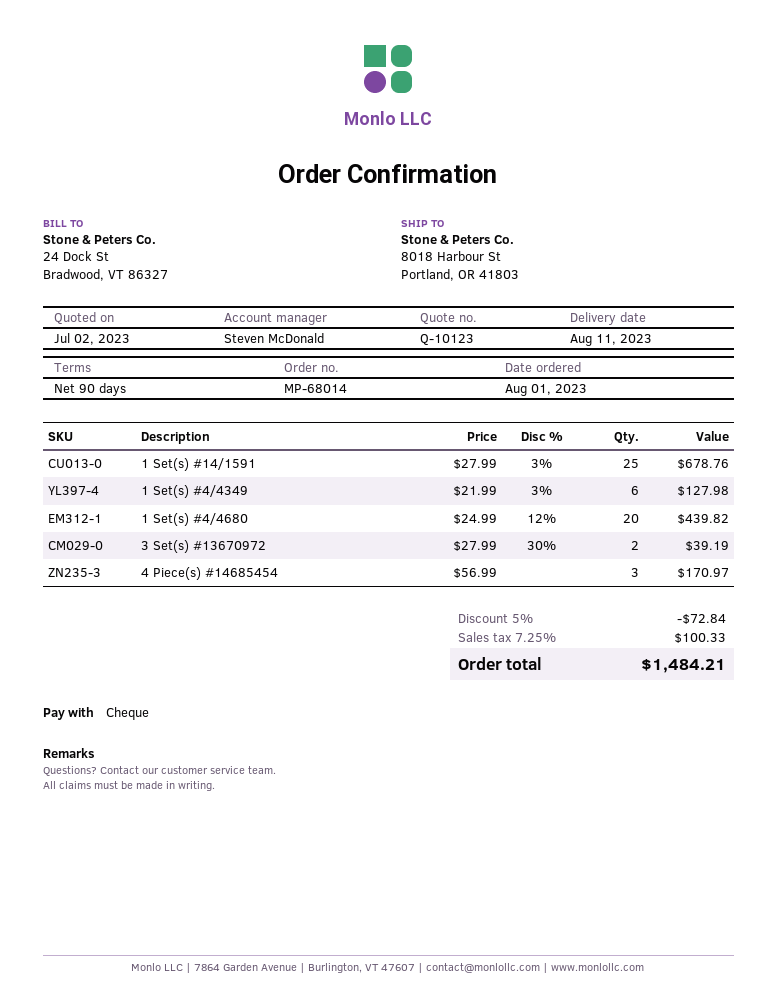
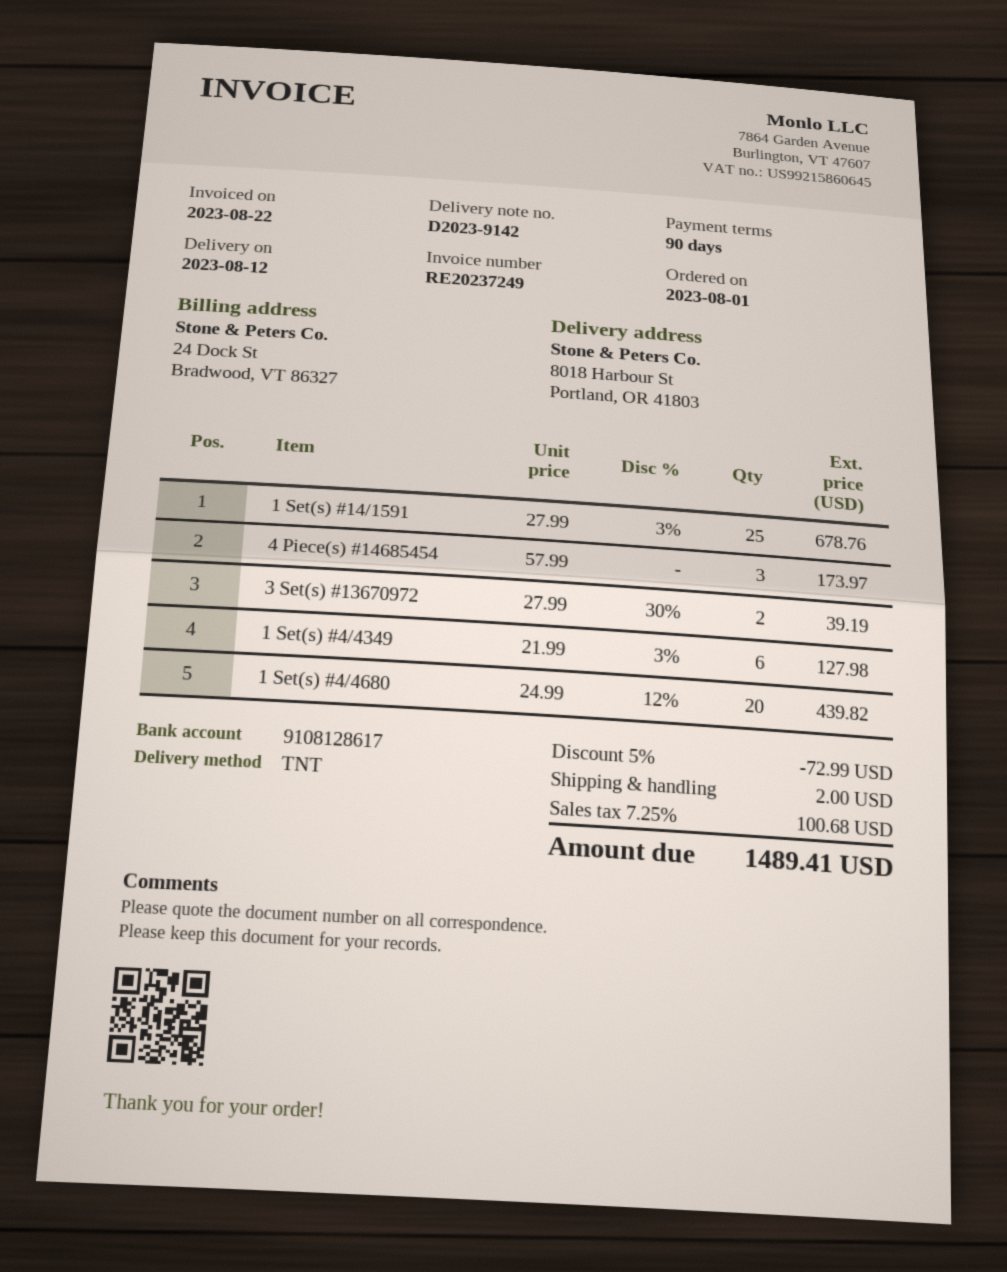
delivery date: 2023-08-11 -> 2023-08-12
4 Piece(s) #14685454: 3 x 56.99 = 170.97 -> 3 x 57.99 = 173.97
discount: 5% = 72.84 -> 5% = 72.99
shipping: none -> 2.00
tax: 7.25% = 100.33 -> 7.25% = 100.68
total: 1484.21 -> 1489.41

